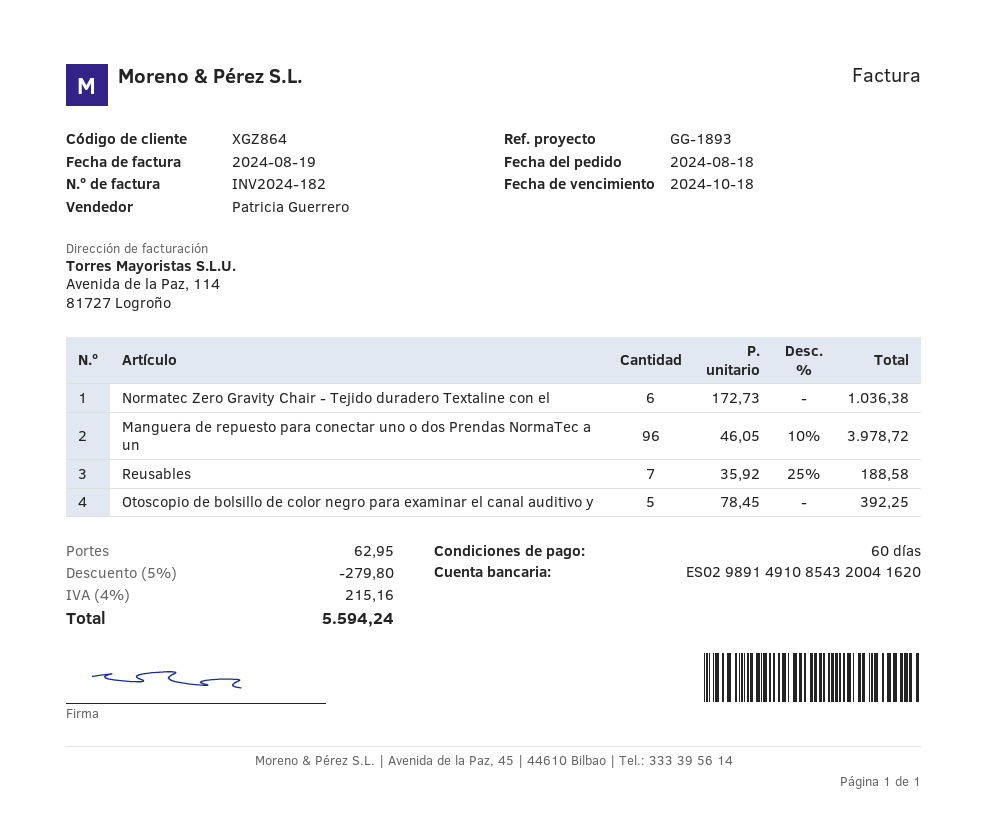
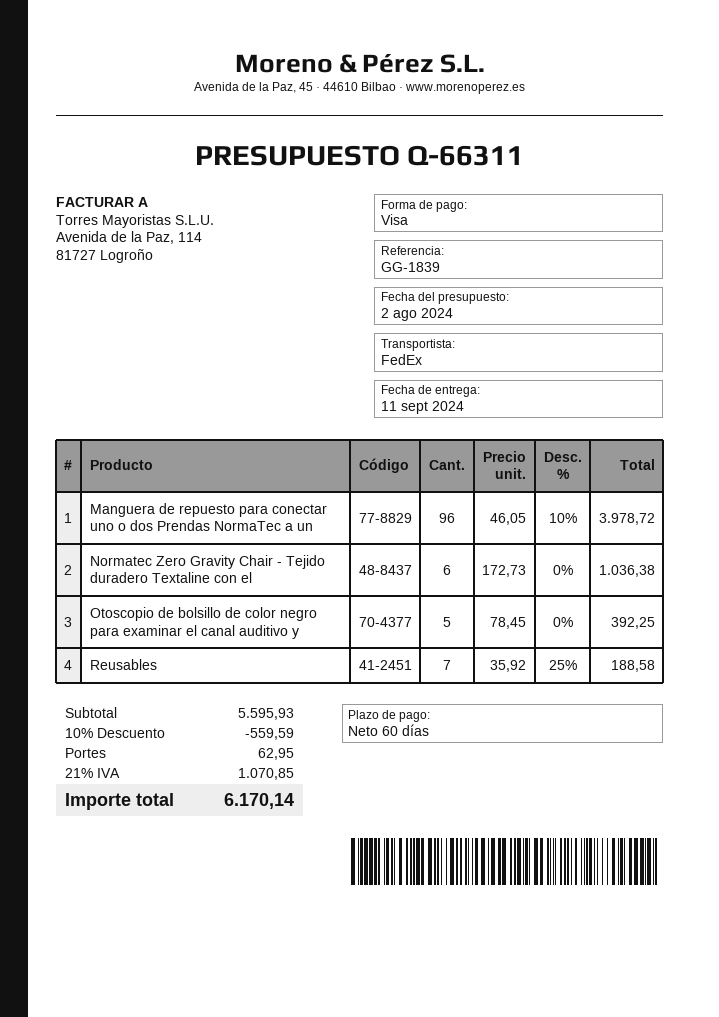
reference: GG-1893 -> GG-1839
discount: 5% = 279.80 -> 10% = 559.59
tax: 4% = 215.16 -> 21% = 1070.85
total: 5594.24 -> 6170.14

